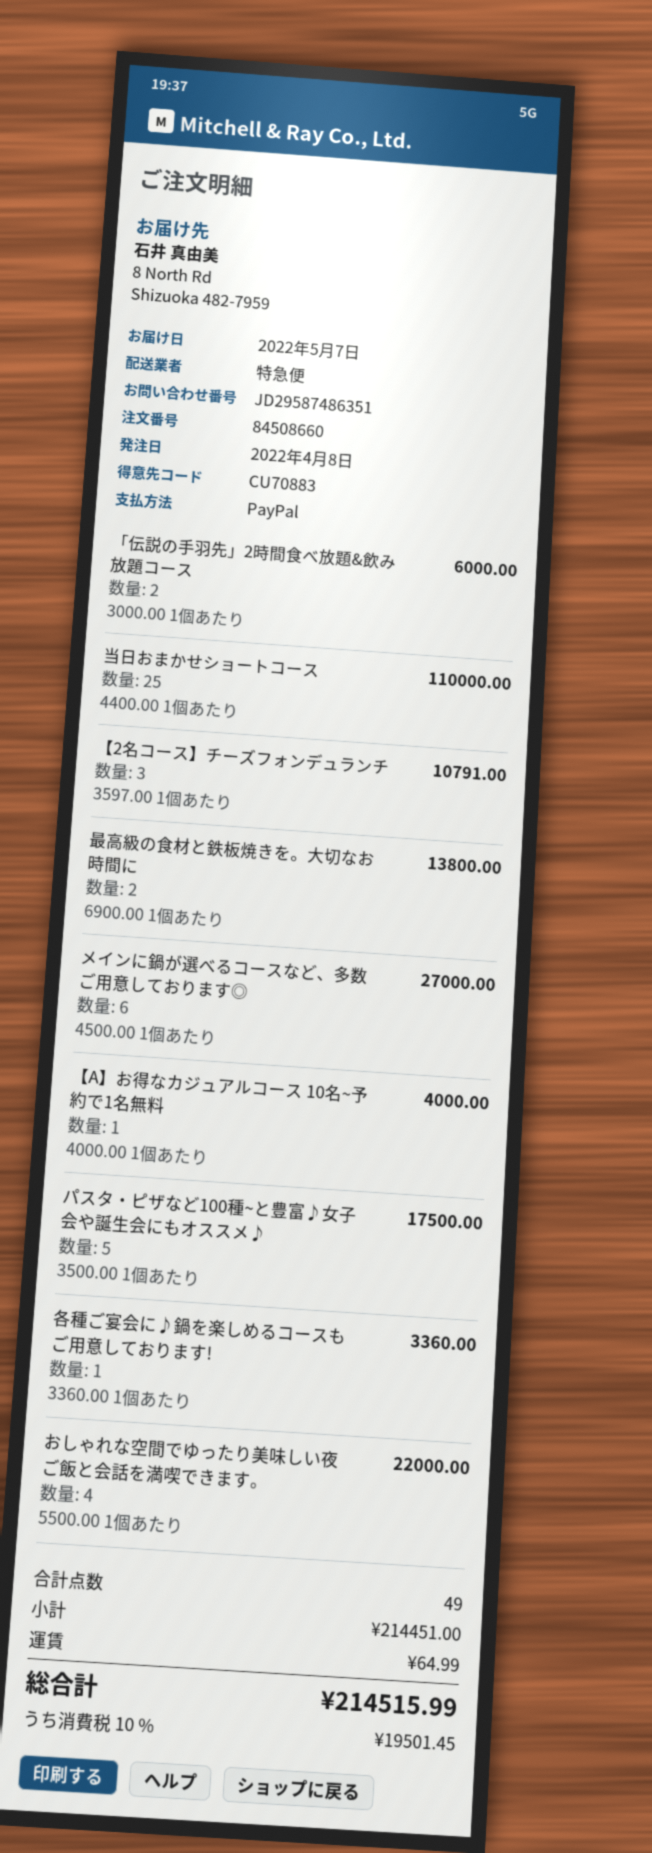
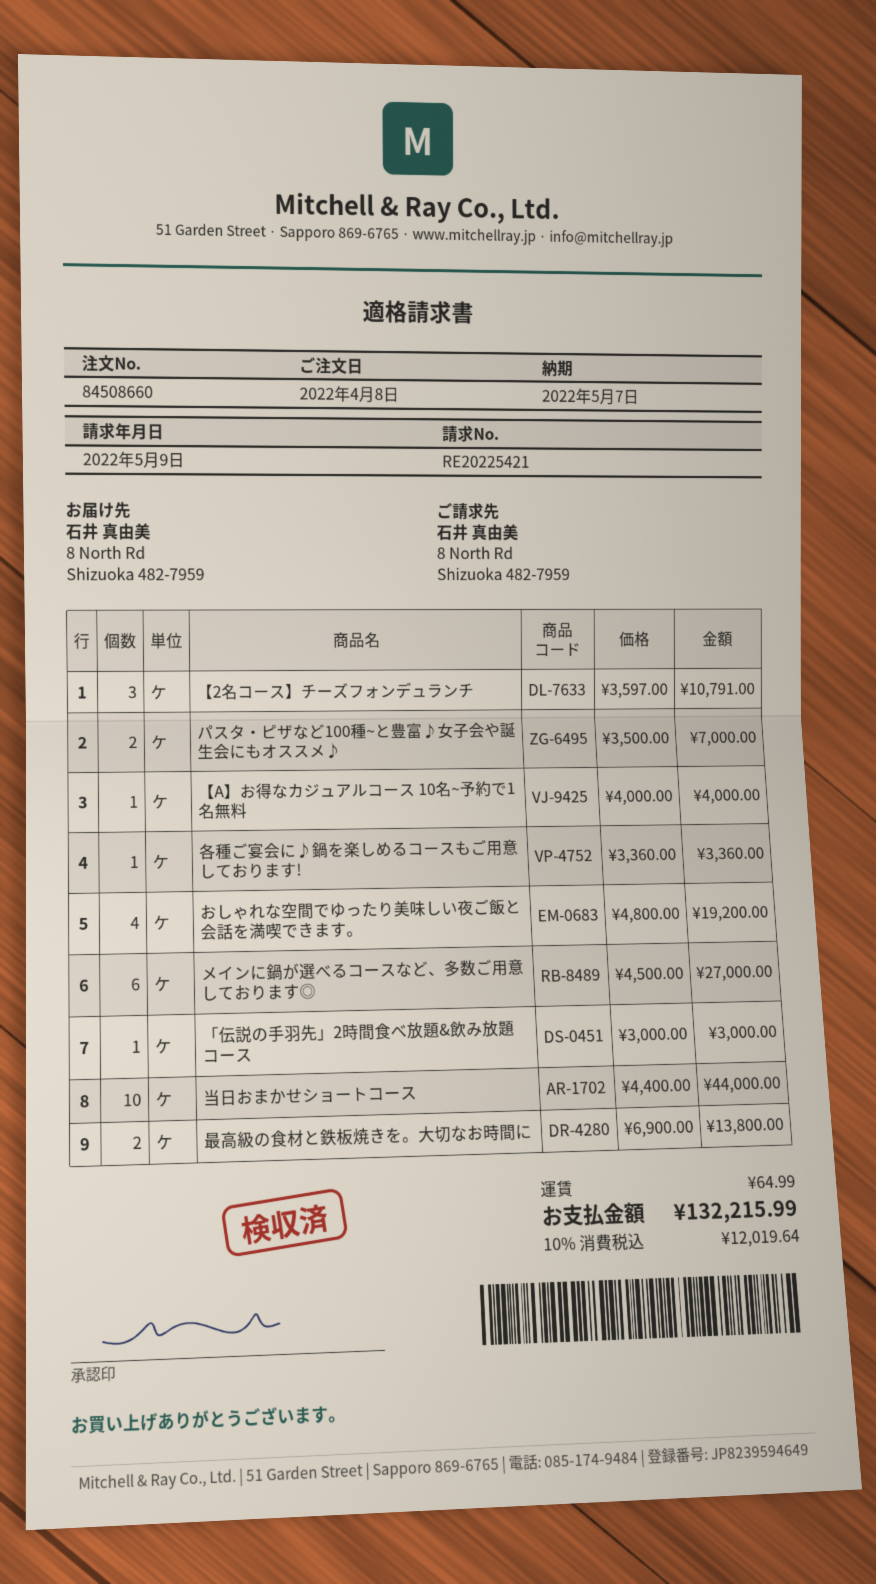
「伝説の手羽先」2時間食べ放題&飲み放題コース: 2 x 3000.00 = 6000.00 -> 1 x 3000.00 = 3000.00
当日おまかせショートコース: 25 x 4400.00 = 110000.00 -> 10 x 4400.00 = 44000.00
パスタ・ピザなど100種~と豊富♪女子会や誕生会にもオススメ♪: 5 x 3500.00 = 17500.00 -> 2 x 3500.00 = 7000.00
おしゃれな空間でゆったり美味しい夜ご飯と会話を満喫できます。: 4 x 5500.00 = 22000.00 -> 4 x 4800.00 = 19200.00
tax: 10% = 19501.45 -> 10% = 12019.64
total: 214515.99 -> 132215.99

